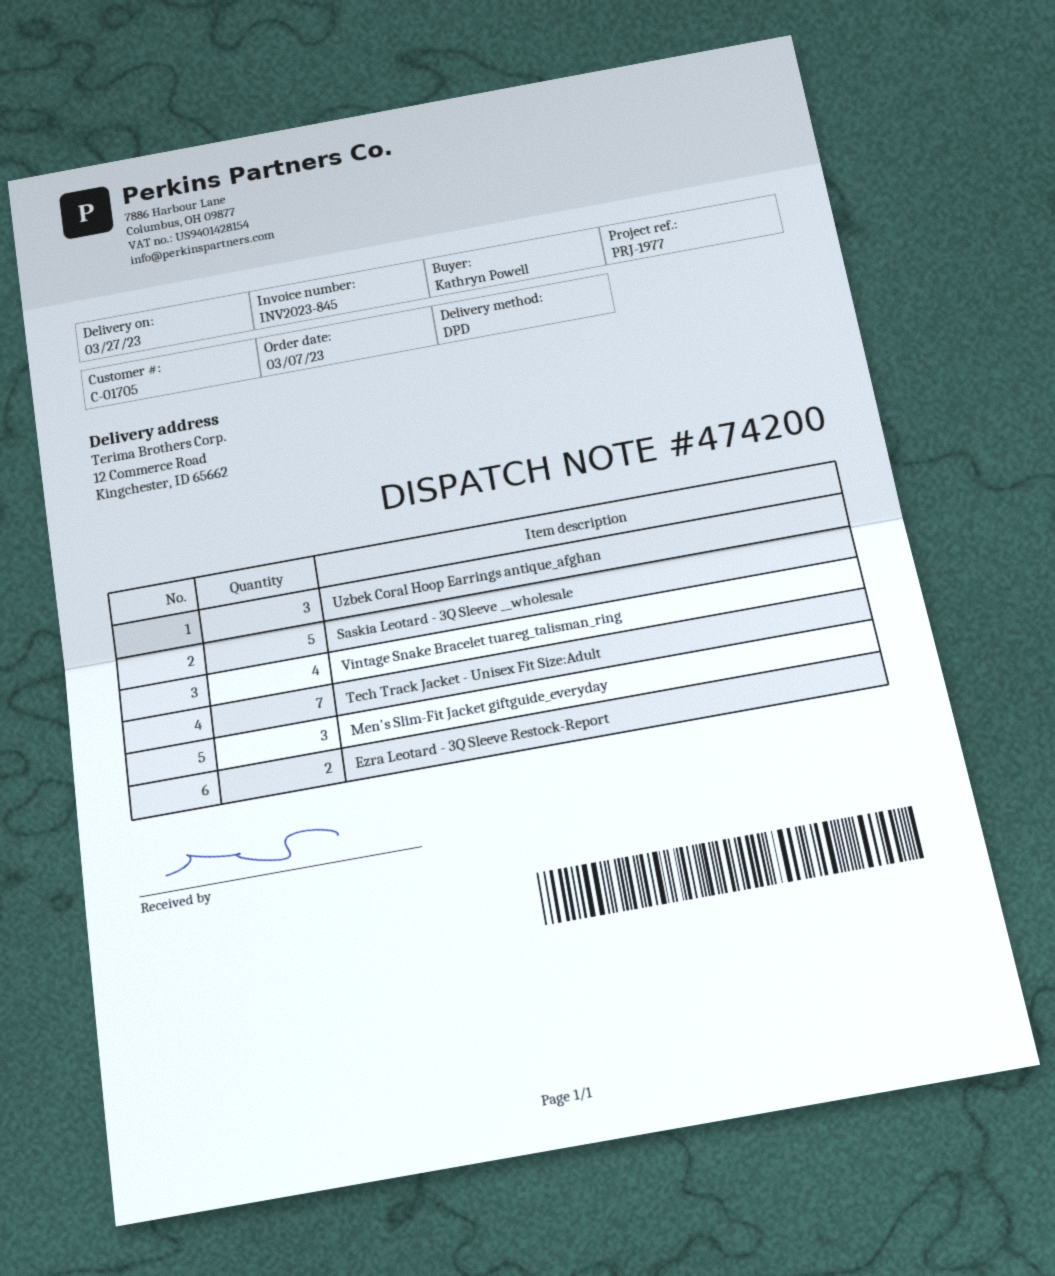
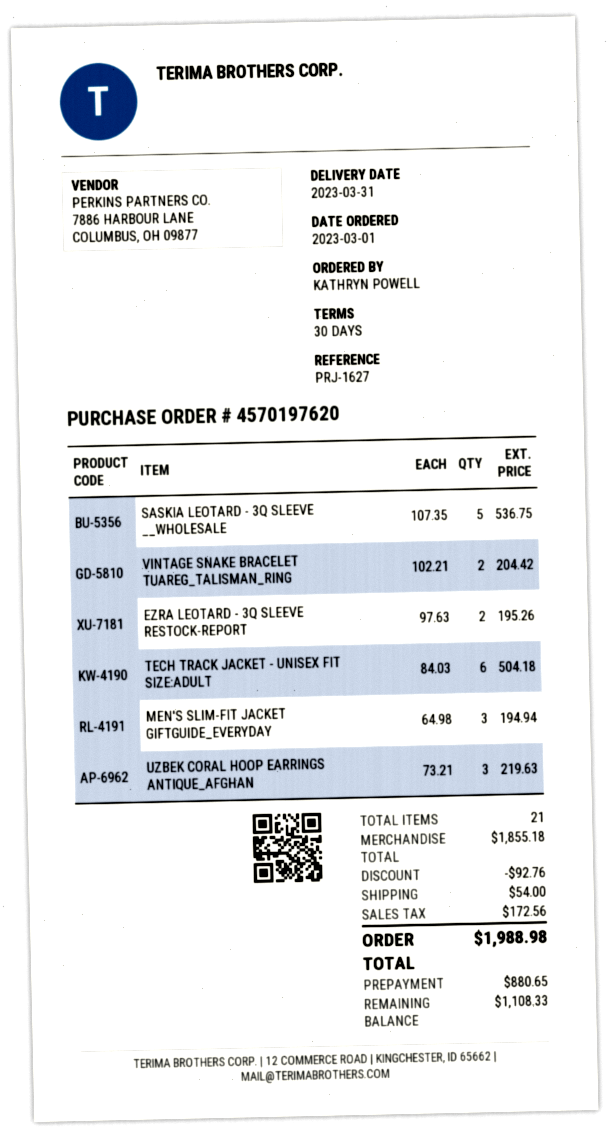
order date: 2023-03-07 -> 2023-03-01
delivery date: 2023-03-27 -> 2023-03-31
reference: PRJ-1977 -> PRJ-1627
Vintage Snake Bracelet tuareg_talisman_ring: 4 -> 2
Tech Track Jacket - Unisex Fit Size:Adult: 7 -> 6

